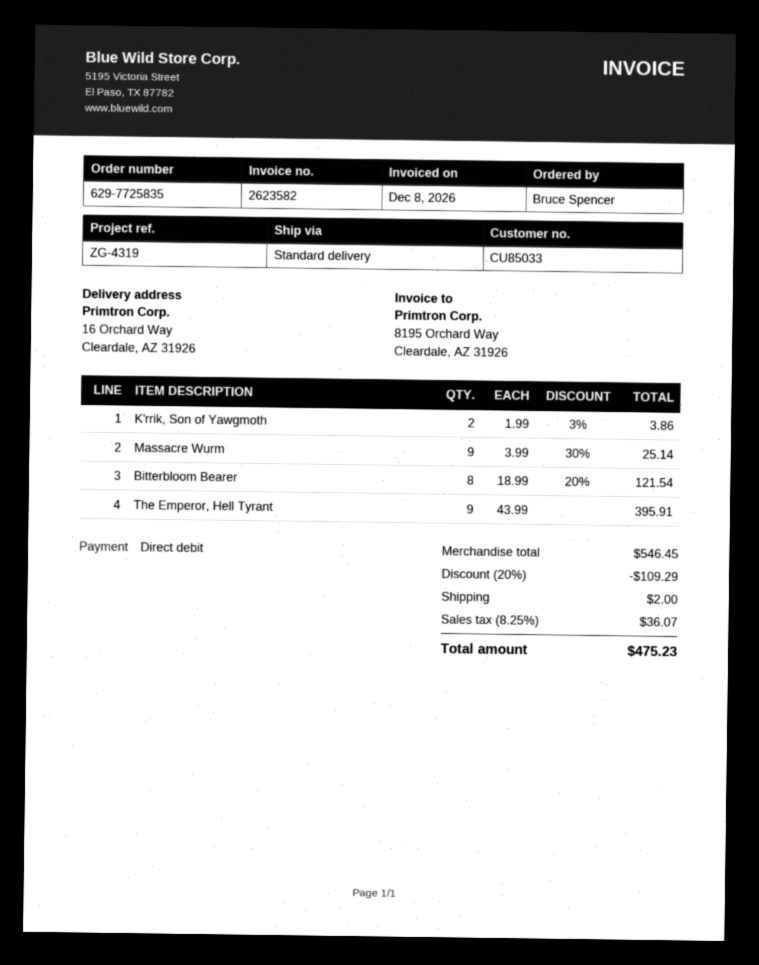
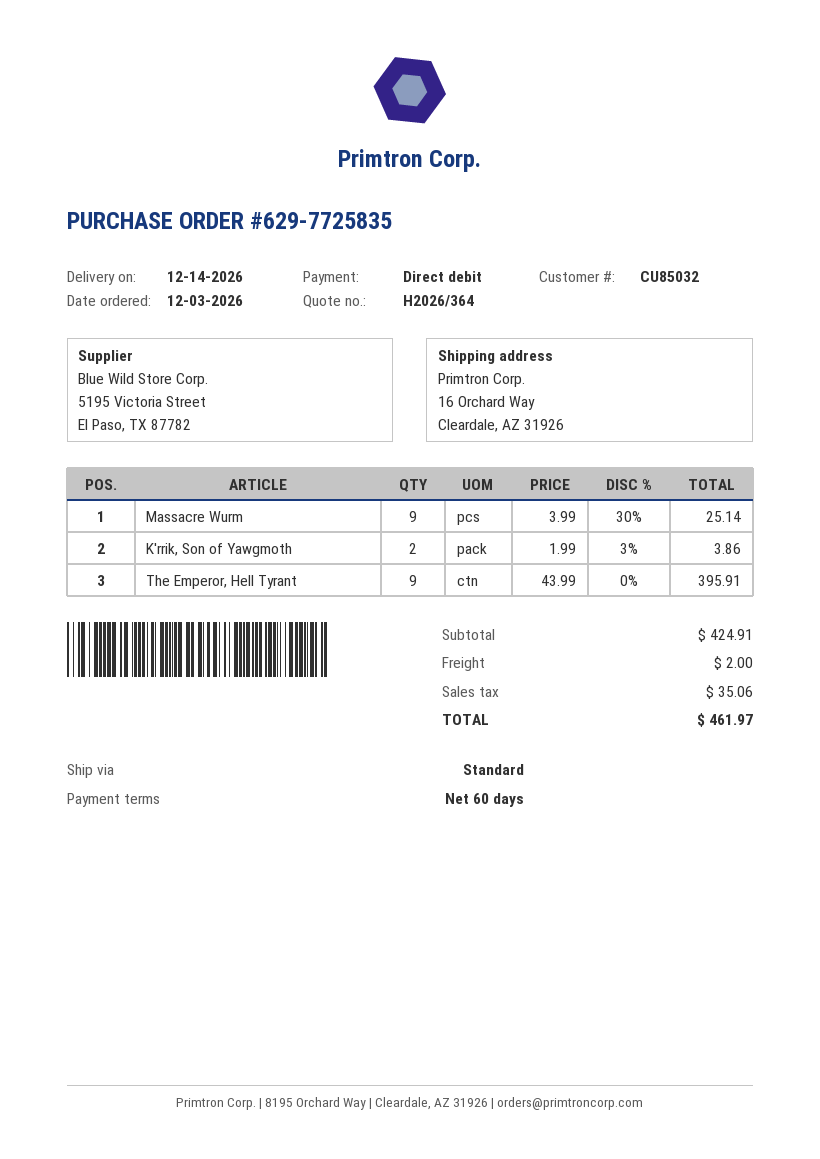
customer number: CU85033 -> CU85032
Bitterbloom Bearer: 8 x 18.99 - 20% = 121.54 -> none
subtotal: 546.45 -> 424.91
discount: 20% = 109.29 -> none
tax: 36.07 -> 35.06
total: 475.23 -> 461.97

